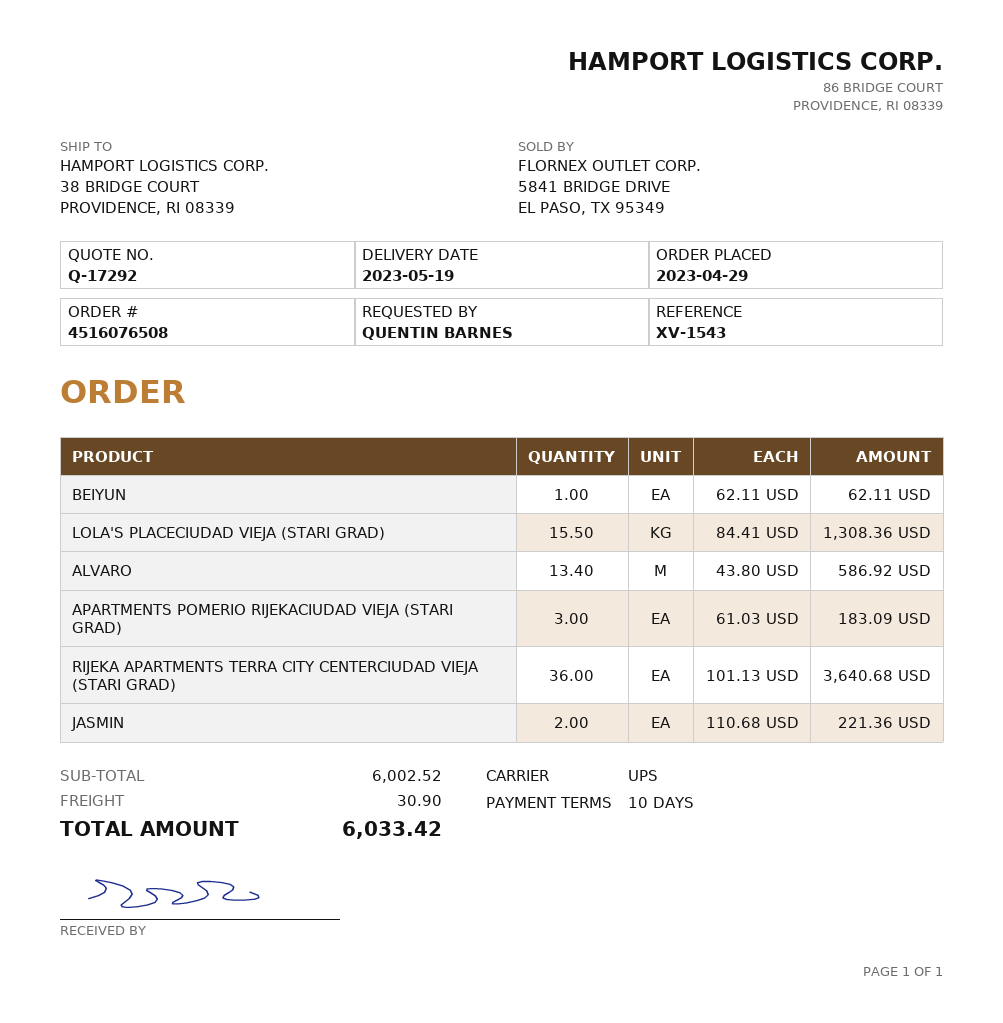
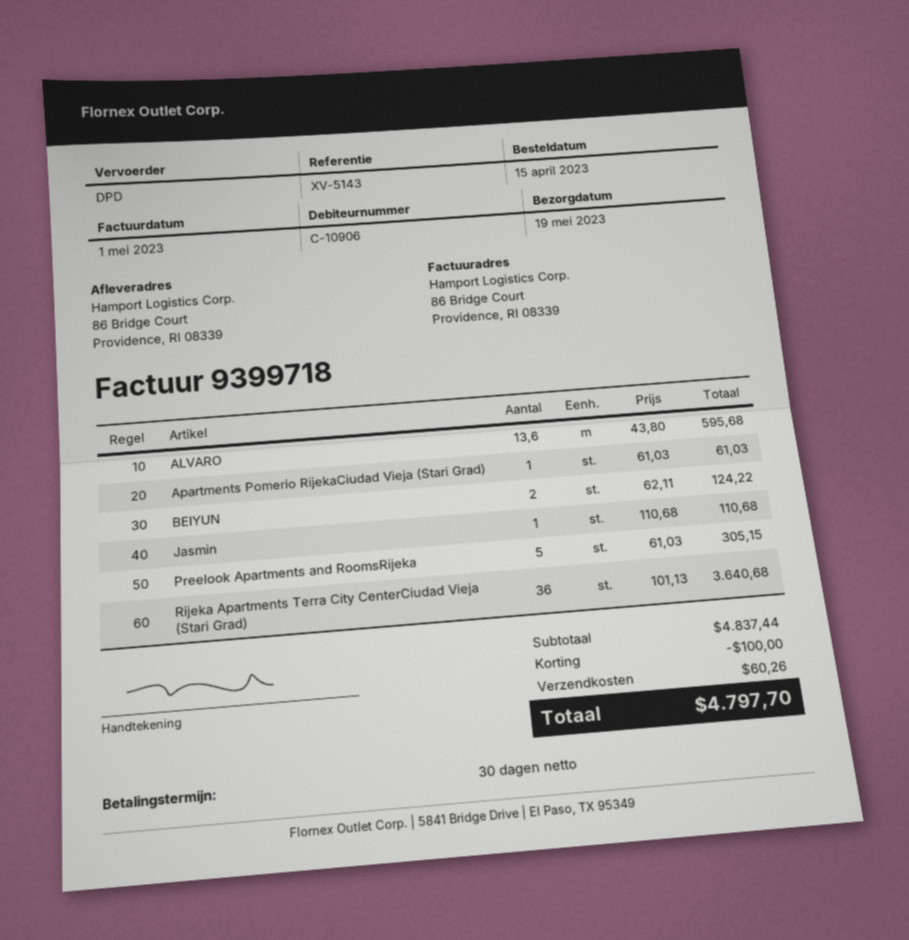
order date: 2023-04-29 -> 2023-04-15
payment terms: 10 days -> 30 days
reference: XV-1543 -> XV-5143
shipping method: UPS -> DPD
ship to: 38 BRIDGE COURT, PROVIDENCE, RI 08339 -> 86 Bridge Court, Providence, RI 08339
BEIYUN: 1 x 62.11 = 62.11 -> 2 x 62.11 = 124.22
LOLA'S PLACECIUDAD VIEJA (STARI GRAD): 15.5 x 84.41 = 1308.36 -> none
ALVARO: 13.4 x 43.80 = 586.92 -> 13.6 x 43.80 = 595.68
APARTMENTS POMERIO RIJEKACIUDAD VIEJA (STARI GRAD): 3 x 61.03 = 183.09 -> 1 x 61.03 = 61.03
JASMIN: 2 x 110.68 = 221.36 -> 1 x 110.68 = 110.68
Preelook Apartments and RoomsRijeka: none -> 5 x 61.03 = 305.15
subtotal: 6002.52 -> 4837.44
discount: none -> 100.00
shipping: 30.90 -> 60.26
total: 6033.42 -> 4797.70

